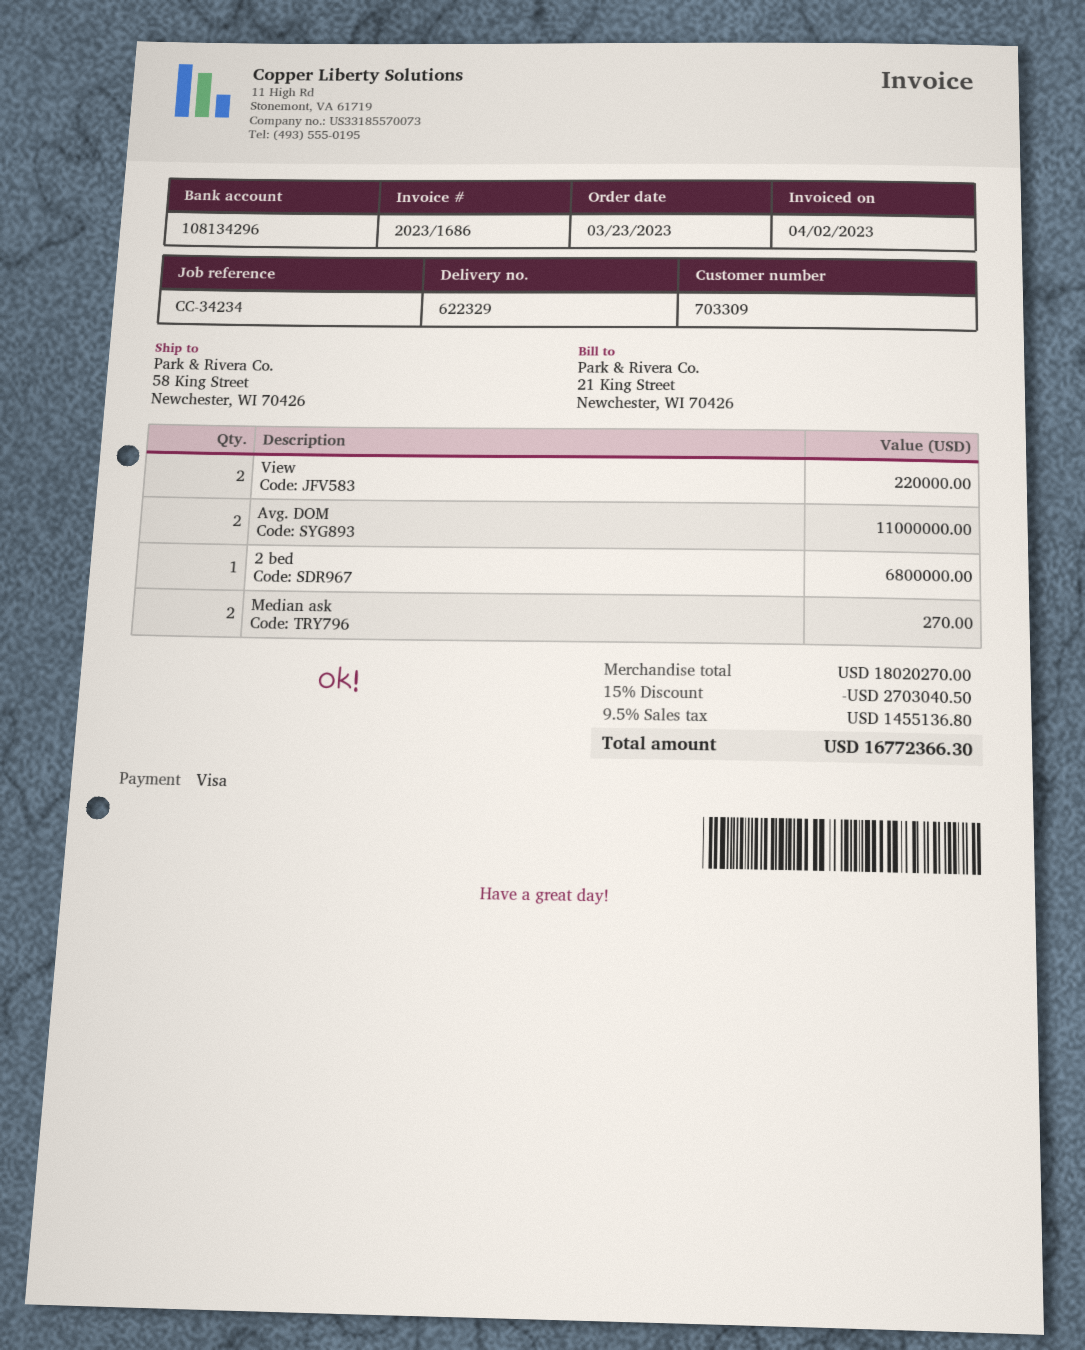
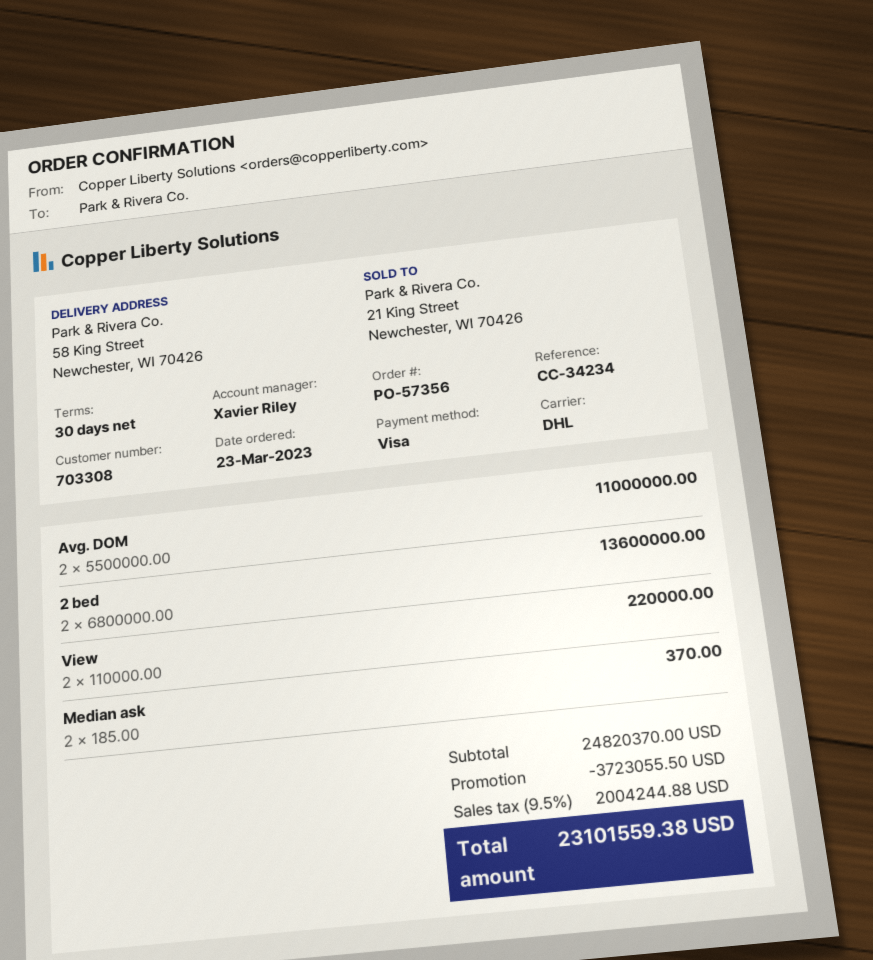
customer number: 703309 -> 703308
2 bed: 1 for 6800000.00 -> 2 for 13600000.00
Median ask: 2 for 270.00 -> 2 for 370.00
subtotal: 18020270.00 -> 24820370.00
discount: 2703040.50 -> 3723055.50
tax: 9.5% = 1455136.80 -> 9.5% = 2004244.88
total: 16772366.30 -> 23101559.38

